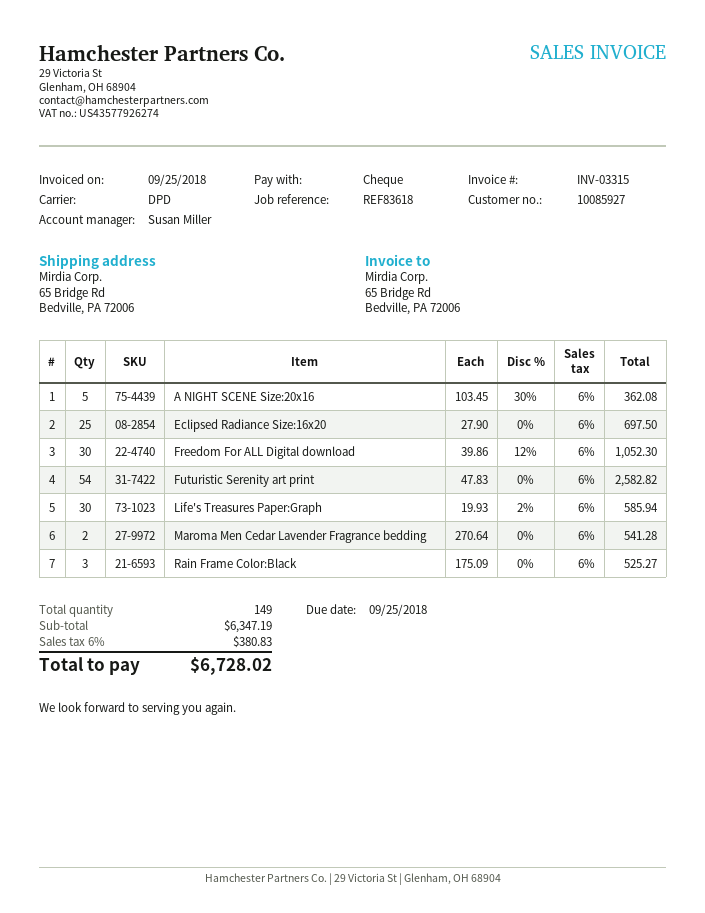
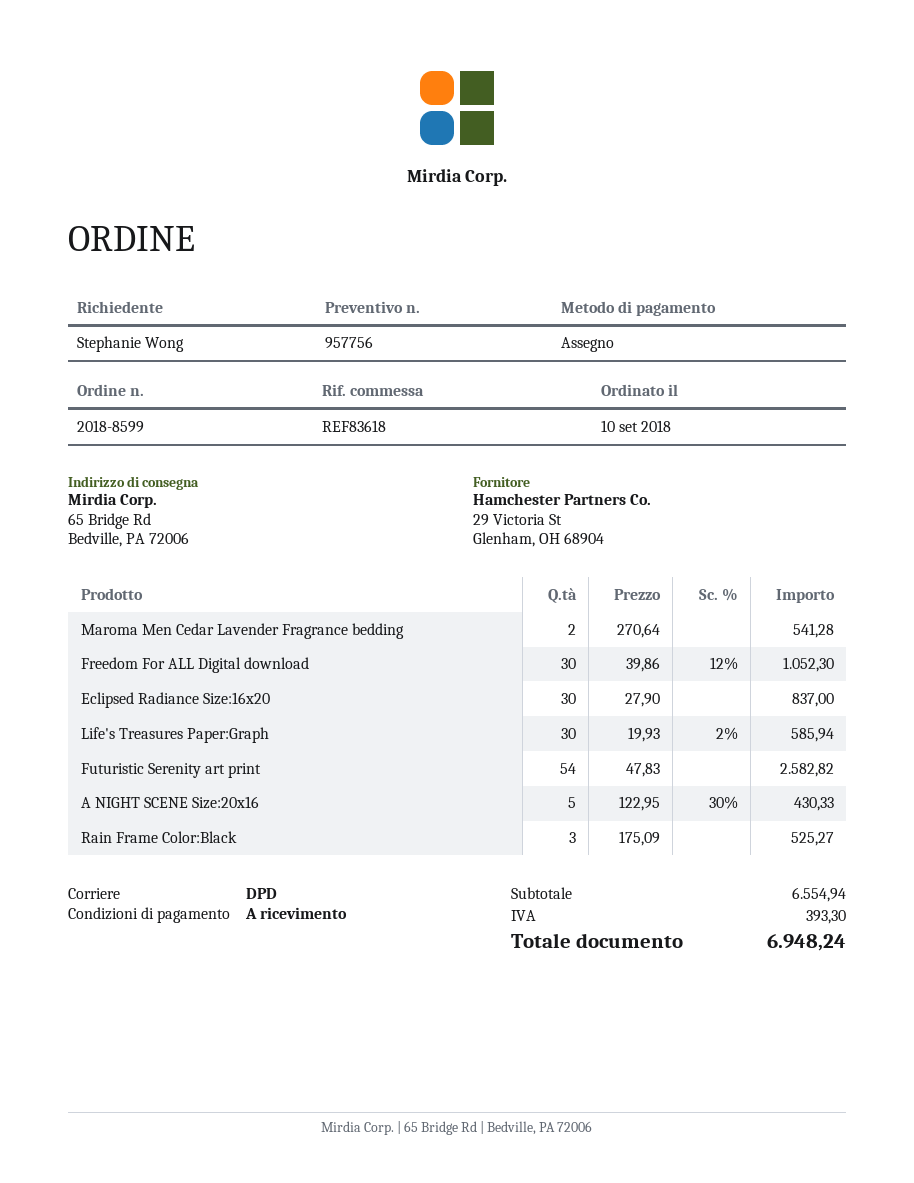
A NIGHT SCENE Size:20x16: 5 x 103.45 - 30% = 362.08 -> 5 x 122.95 - 30% = 430.33
Eclipsed Radiance Size:16x20: 25 x 27.90 = 697.50 -> 30 x 27.90 = 837.00
subtotal: 6347.19 -> 6554.94
tax: 380.83 -> 393.30
total: 6728.02 -> 6948.24

